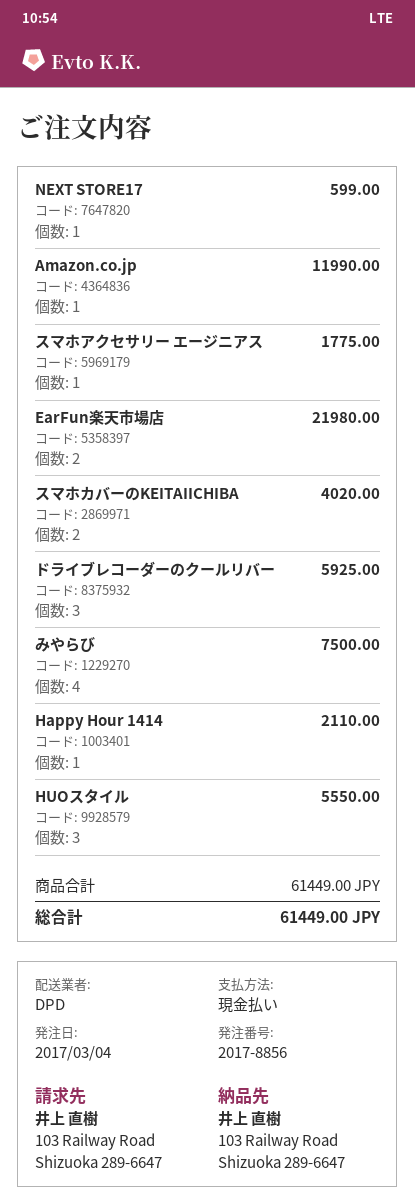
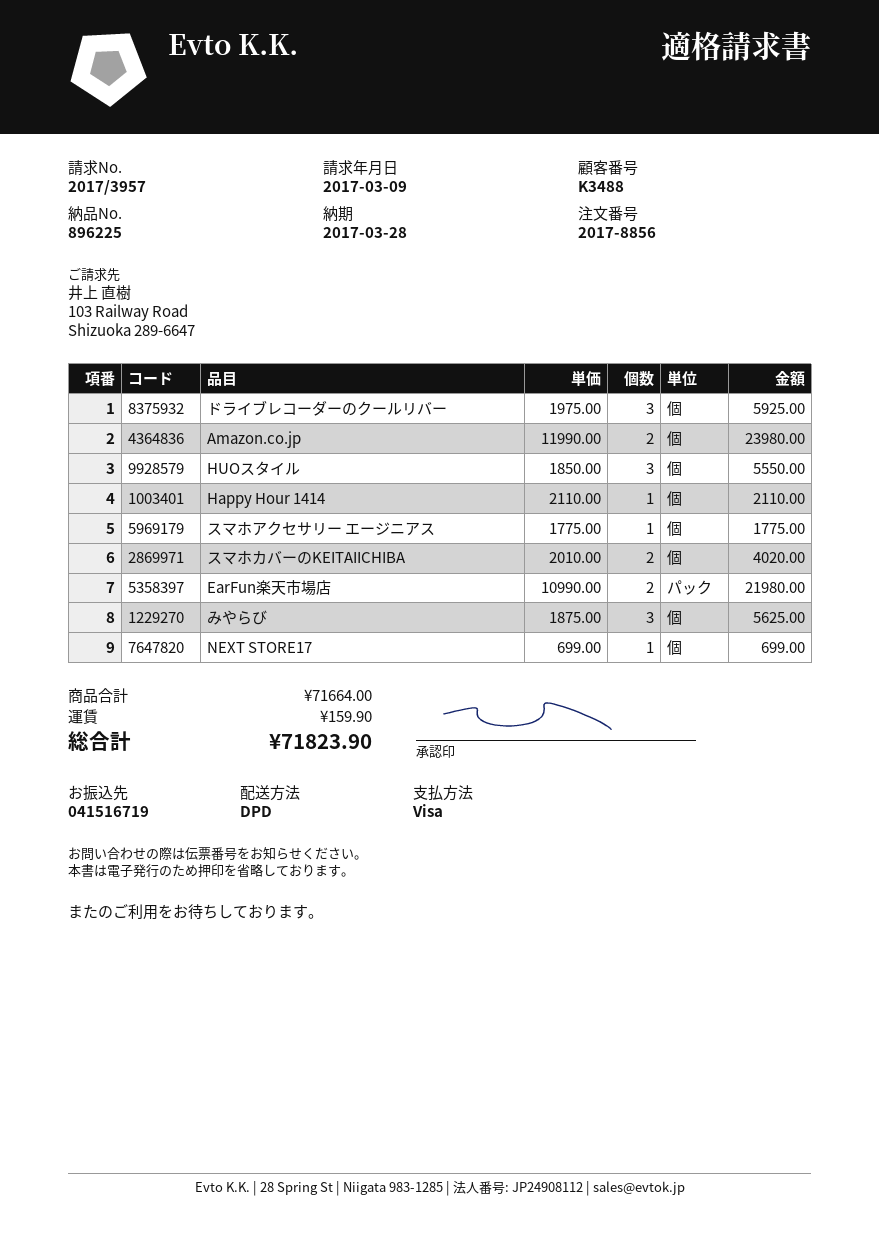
payment method: cash -> Visa
NEXT STORE17: 1 for 599.00 -> 1 for 699.00
Amazon.co.jp: 1 for 11990.00 -> 2 for 23980.00
みやらび: 4 for 7500.00 -> 3 for 5625.00
subtotal: 61449.00 -> 71664.00
shipping: none -> 159.90
total: 61449.00 -> 71823.90

